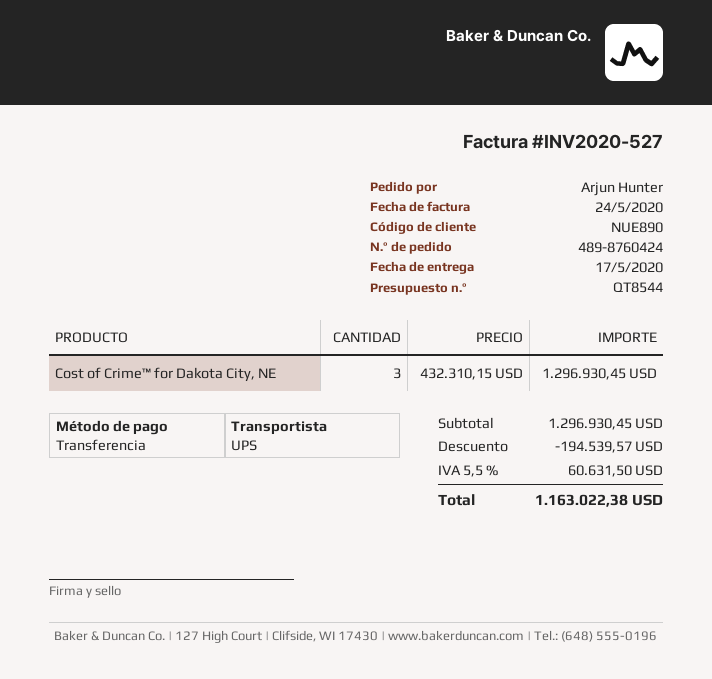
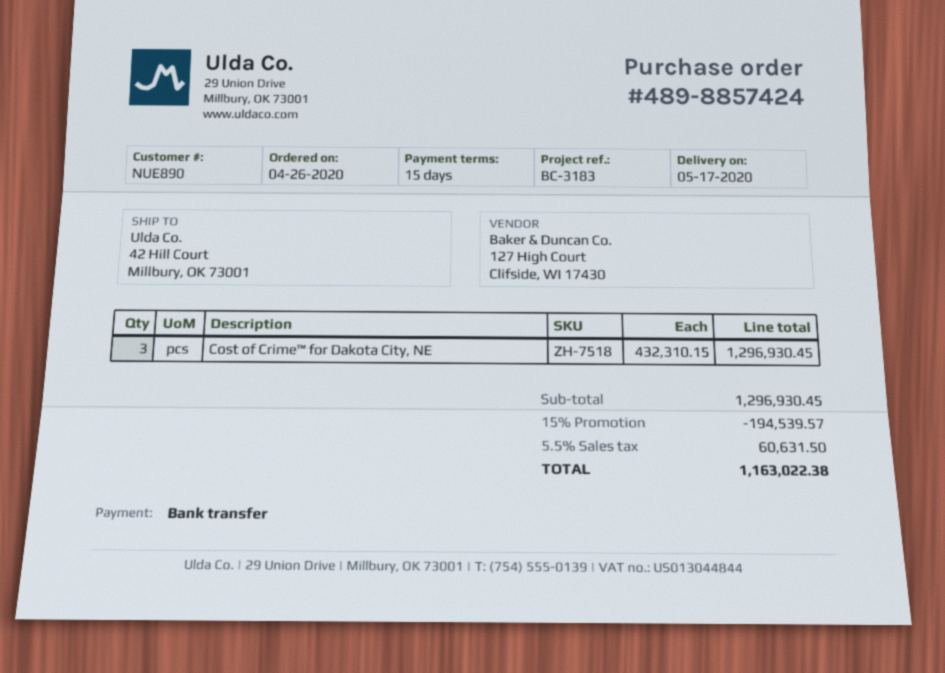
order number: 489-8760424 -> 489-8857424

